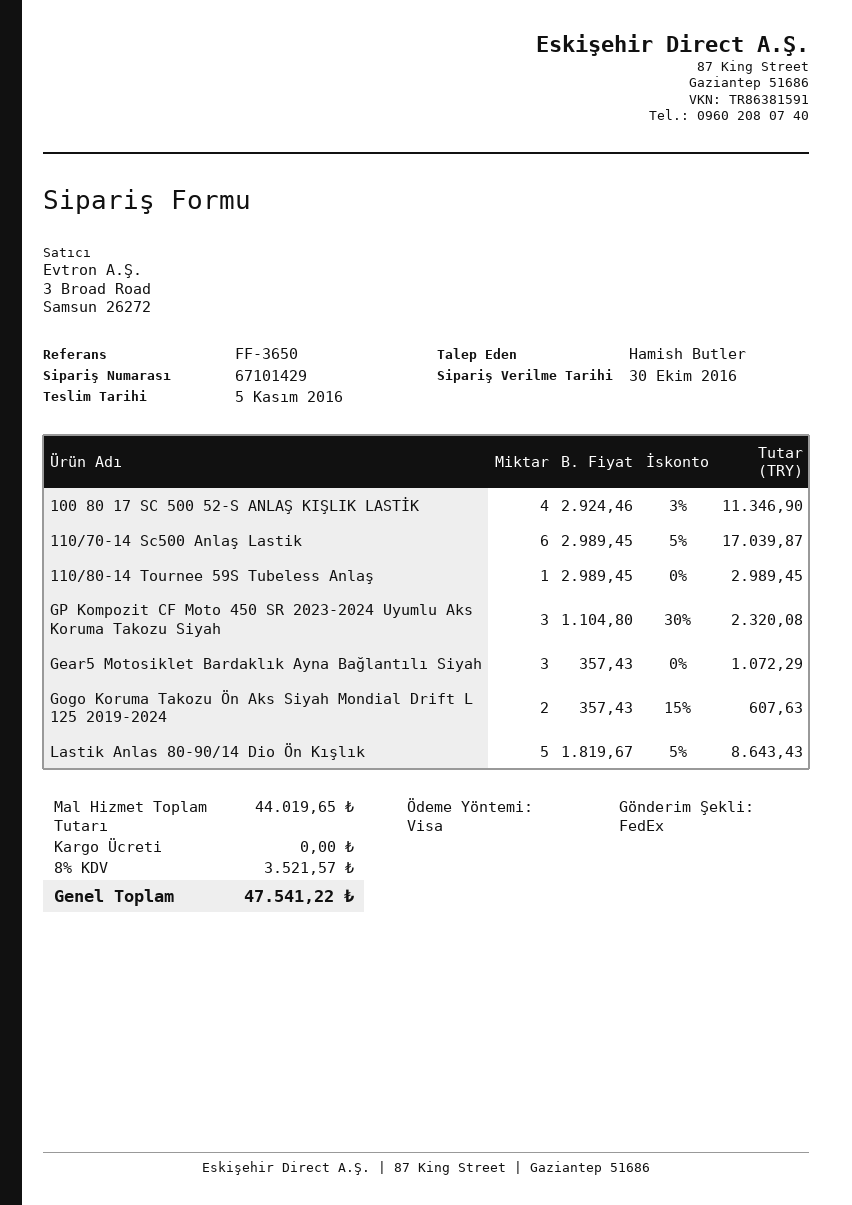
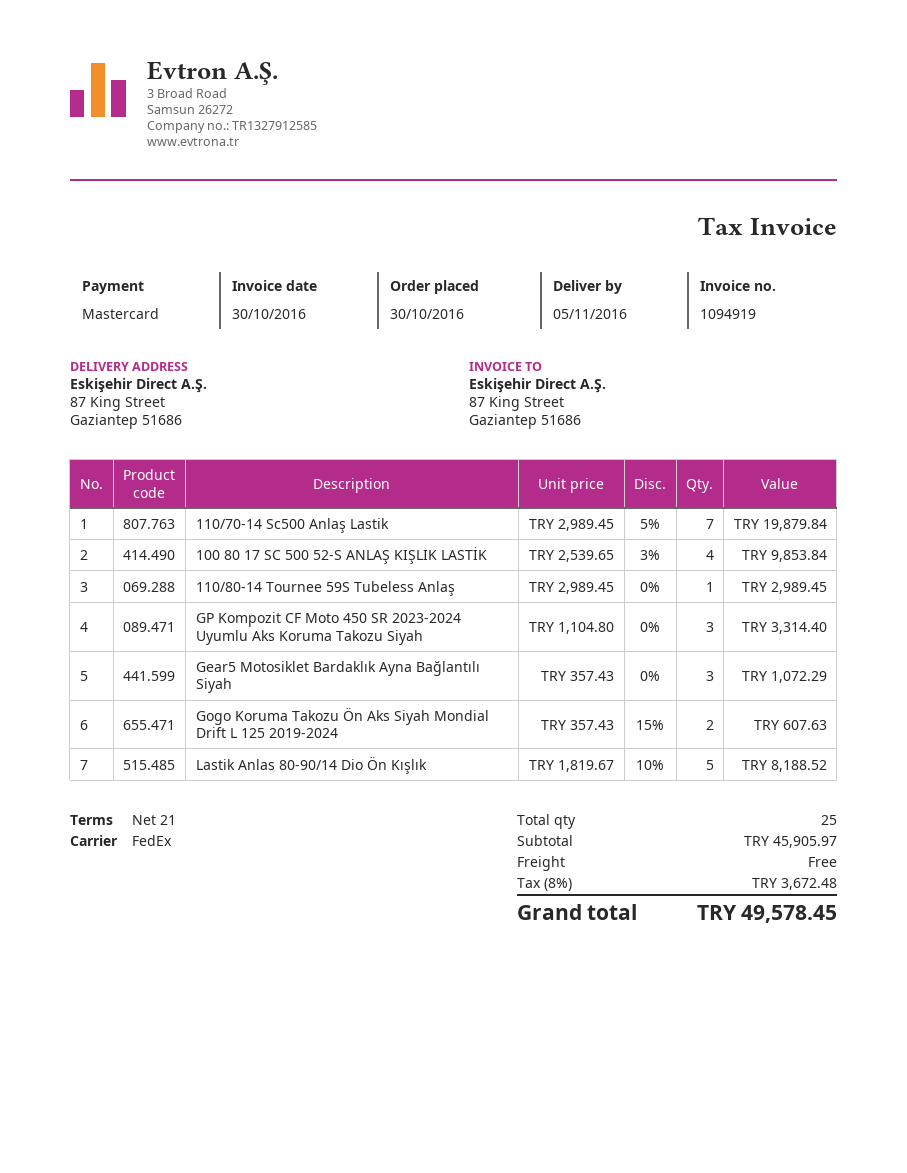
payment method: Visa -> Mastercard
100 80 17 SC 500 52-S ANLAŞ KIŞLIK LASTİK: 4 x 2924.46 - 3% = 11346.90 -> 4 x 2539.65 - 3% = 9853.84
110/70-14 Sc500 Anlaş Lastik: 6 x 2989.45 - 5% = 17039.87 -> 7 x 2989.45 - 5% = 19879.84
GP Kompozit CF Moto 450 SR 2023-2024 Uyumlu Aks Koruma Takozu Siyah: 3 x 1104.80 - 30% = 2320.08 -> 3 x 1104.80 = 3314.40
Lastik Anlas 80-90/14 Dio Ön Kışlık: 5 x 1819.67 - 5% = 8643.43 -> 5 x 1819.67 - 10% = 8188.52
subtotal: 44019.65 -> 45905.97
tax: 8% = 3521.57 -> 8% = 3672.48
total: 47541.22 -> 49578.45

